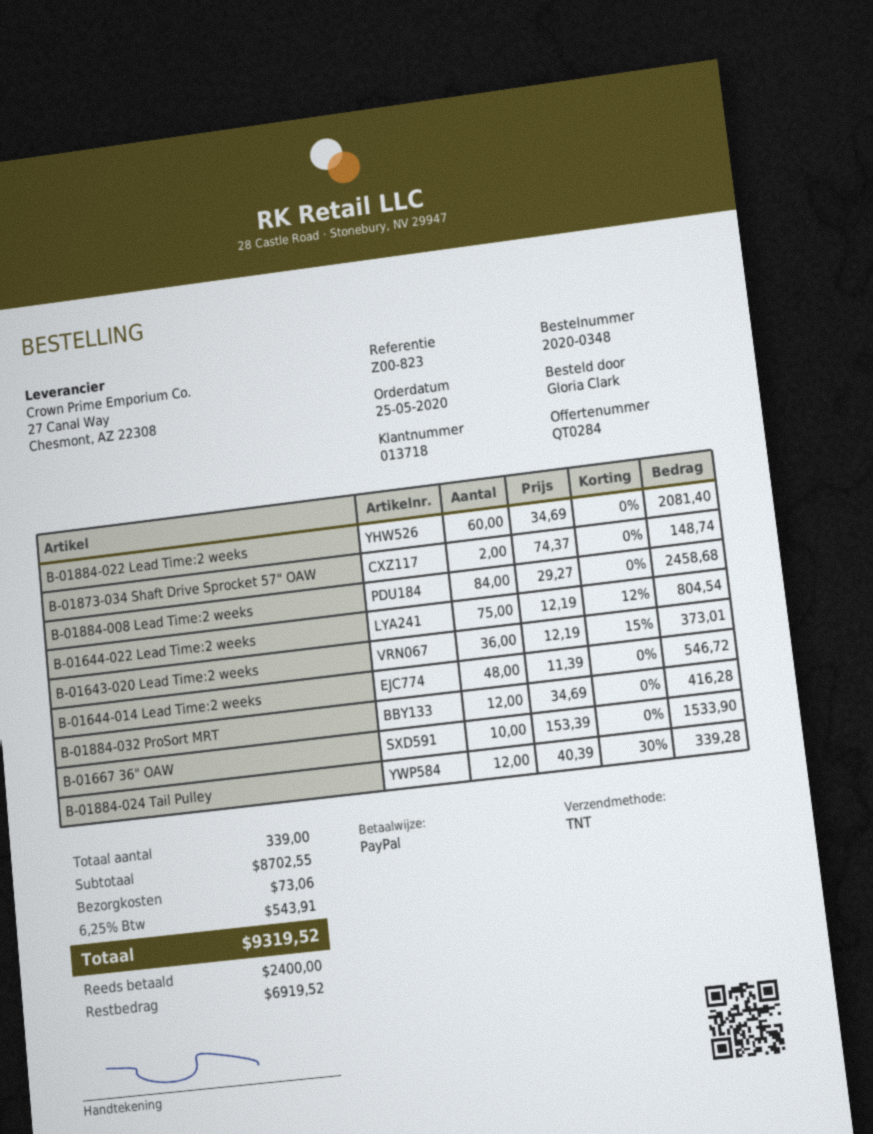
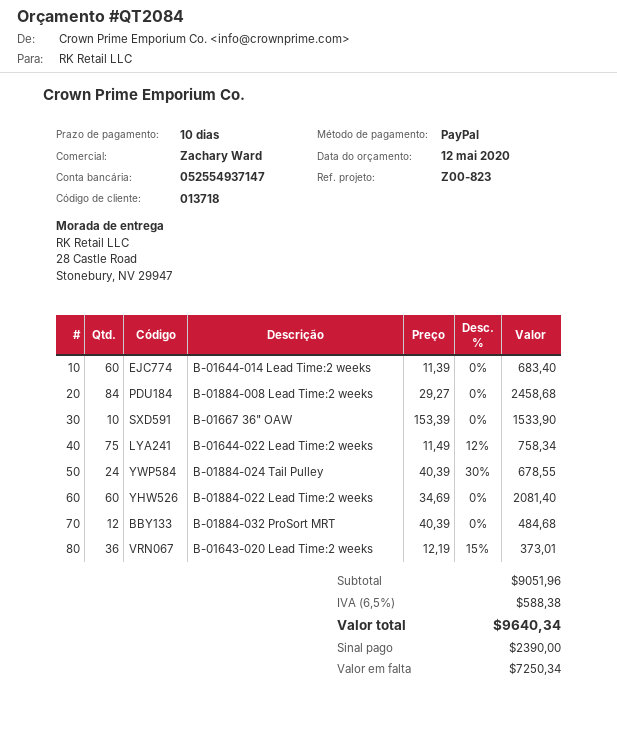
quote number: QT0284 -> QT2084
B-01873-034 Shaft Drive Sprocket 57" OAW: 2 x 74.37 = 148.74 -> none
B-01644-022 Lead Time:2 weeks: 75 x 12.19 - 12% = 804.54 -> 75 x 11.49 - 12% = 758.34
B-01644-014 Lead Time:2 weeks: 48 x 11.39 = 546.72 -> 60 x 11.39 = 683.40
B-01884-032 ProSort MRT: 12 x 34.69 = 416.28 -> 12 x 40.39 = 484.68
B-01884-024 Tail Pulley: 12 x 40.39 - 30% = 339.28 -> 24 x 40.39 - 30% = 678.55
subtotal: 8702.55 -> 9051.96
shipping: 73.06 -> none
tax: 6.25% = 543.91 -> 6.5% = 588.38
total: 9319.52 -> 9640.34
deposit: 2400.00 -> 2390.00
balance: 6919.52 -> 7250.34

